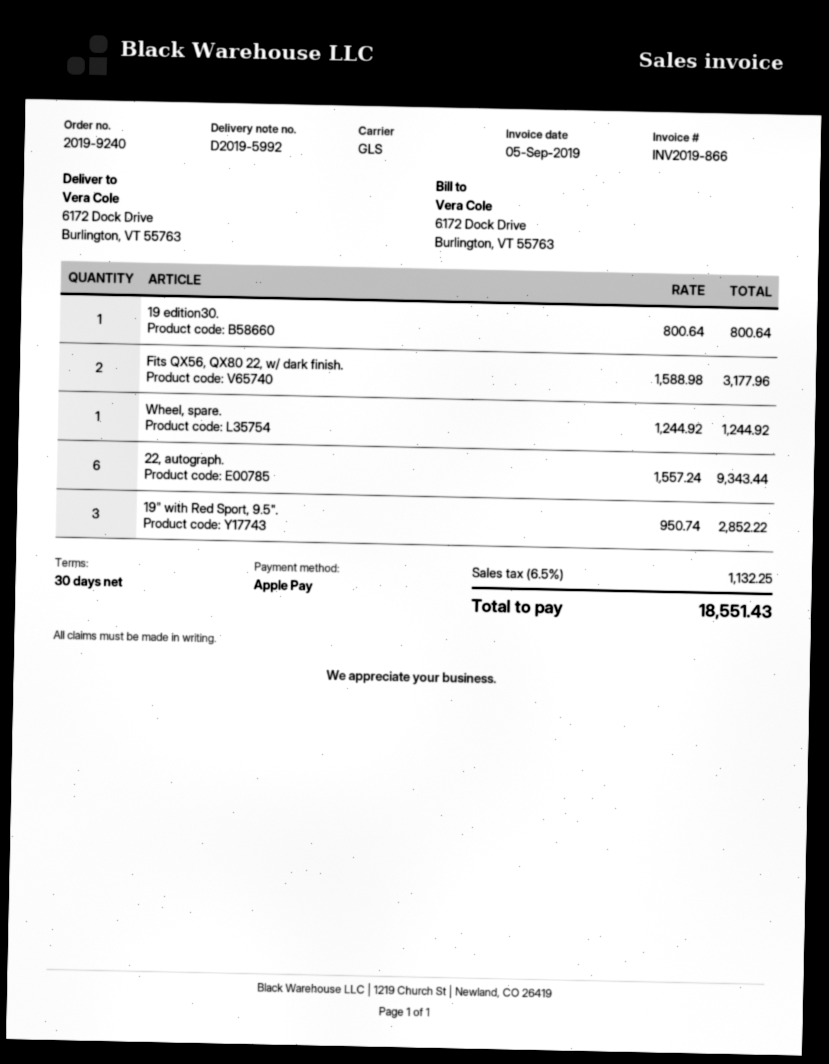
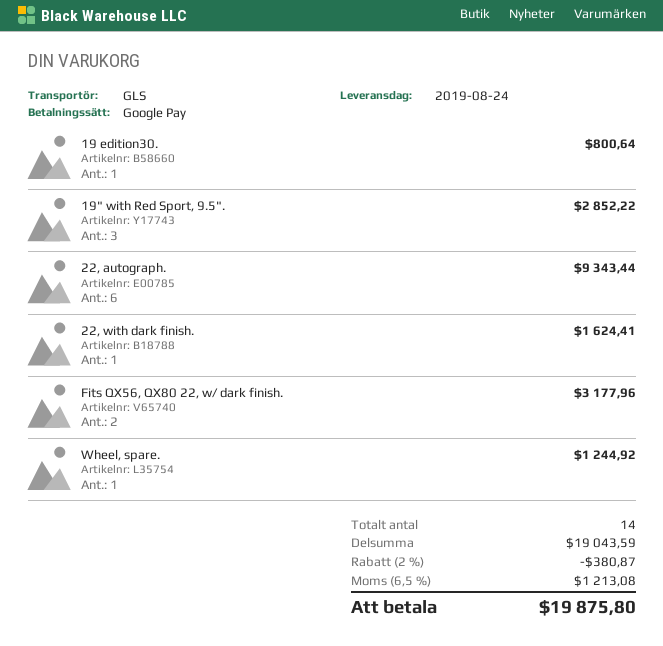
payment method: Apple Pay -> Google Pay
22, with dark finish.: none -> 1 for 1624.41
discount: none -> 2% = 380.87
tax: 6.5% = 1132.25 -> 6.5% = 1213.08
total: 18551.43 -> 19875.80

